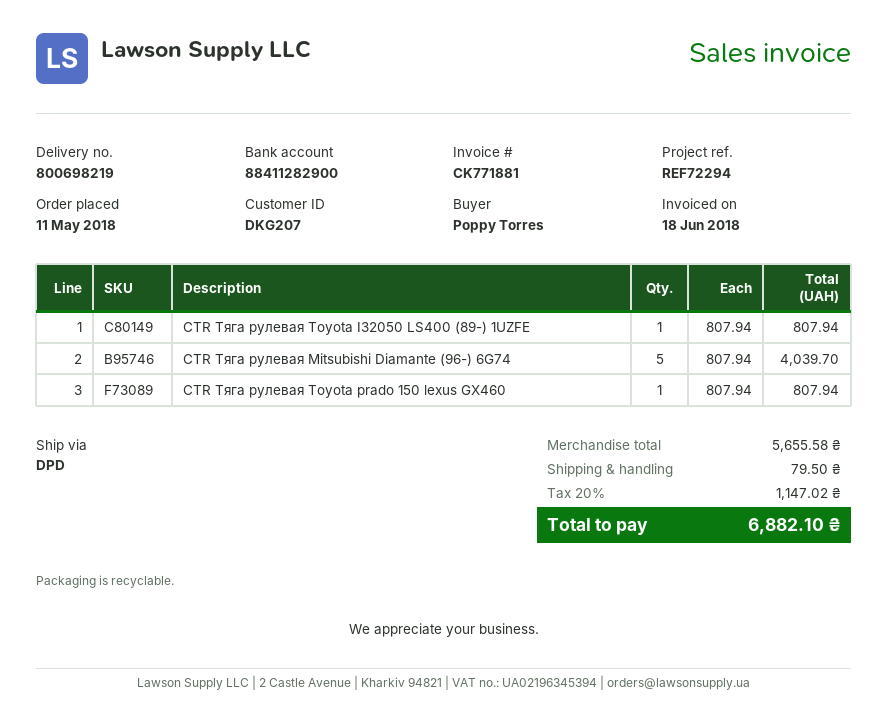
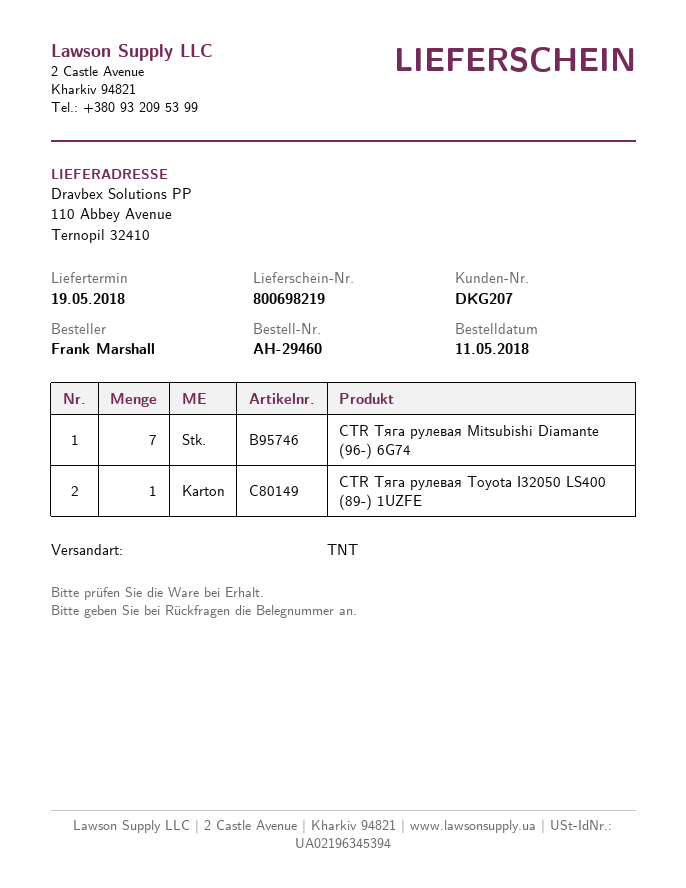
ordered by: Poppy Torres -> Frank Marshall
shipping method: DPD -> TNT
CTR Тяга рулевая Mitsubishi Diamante (96-) 6G74: 5 -> 7
CTR Тяга рулевая Toyota prado 150 lexus GX460: 1 -> none

